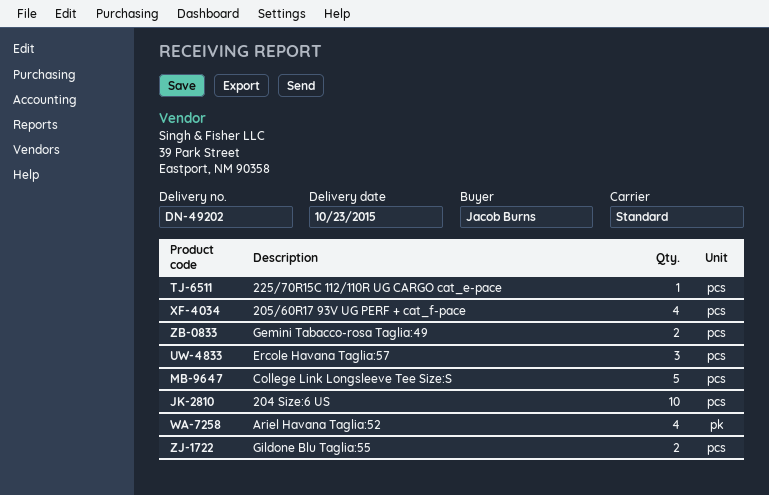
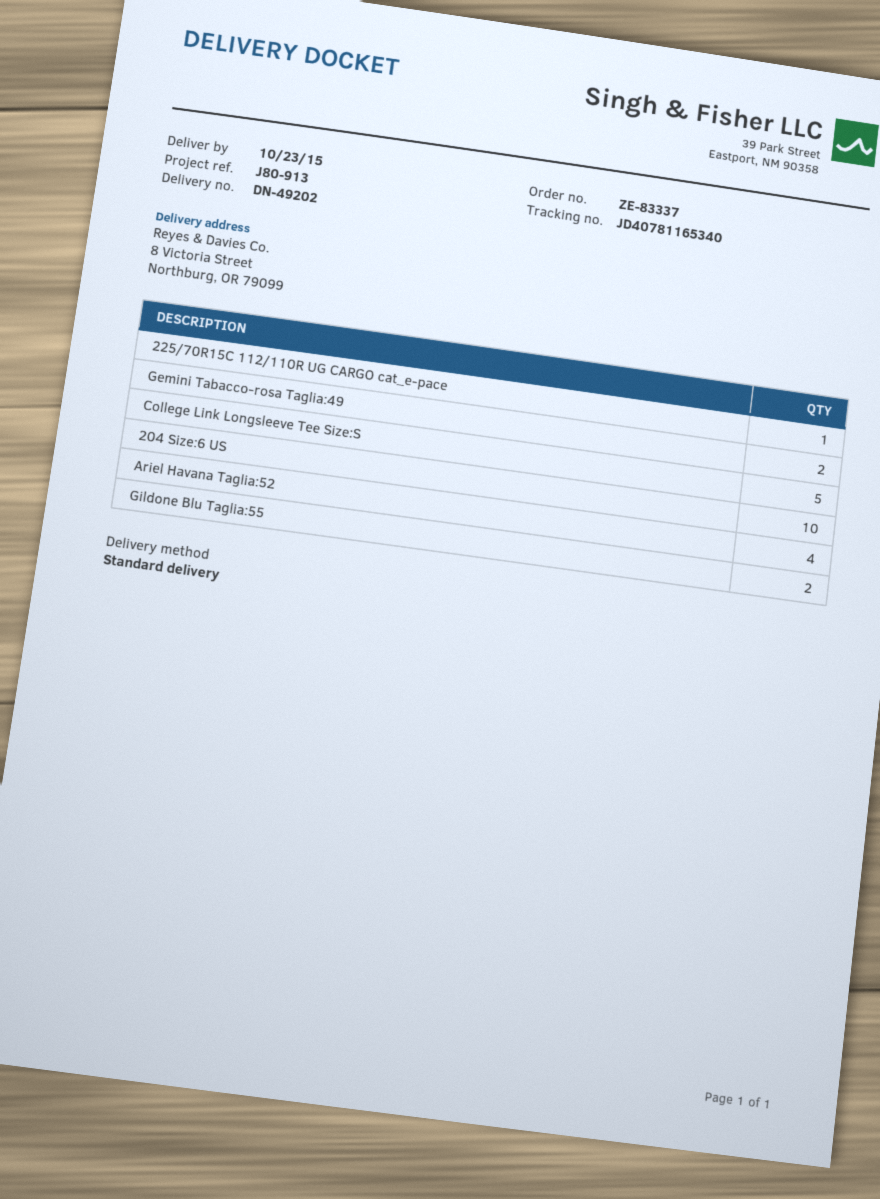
205/60R17 93V UG PERF + cat_f-pace: 4 -> none
Ercole Havana Taglia:57: 3 -> none

